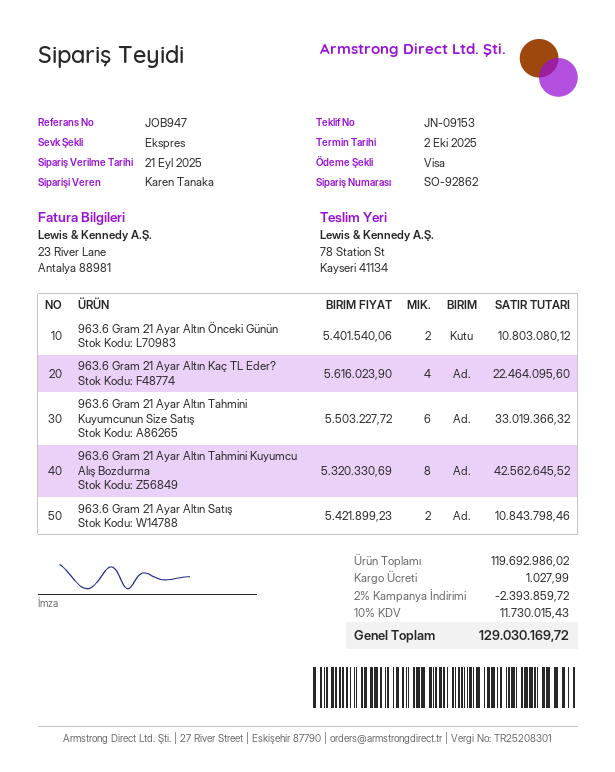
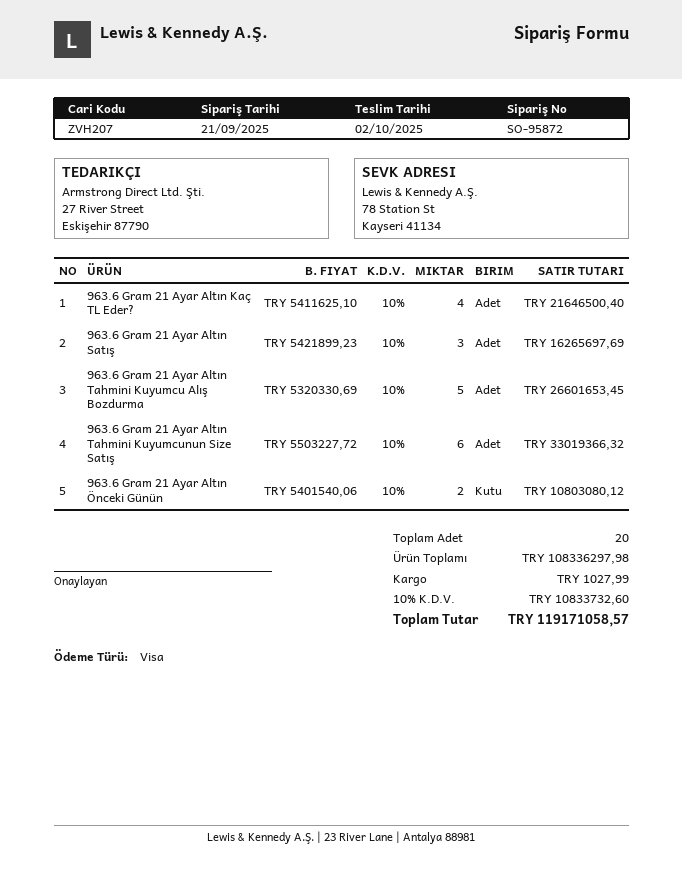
order number: SO-92862 -> SO-95872
963.6 Gram 21 Ayar Altın Kaç TL Eder?: 4 x 5616023.90 = 22464095.60 -> 4 x 5411625.10 = 21646500.40
963.6 Gram 21 Ayar Altın Tahmini Kuyumcu Alış Bozdurma: 8 x 5320330.69 = 42562645.52 -> 5 x 5320330.69 = 26601653.45
963.6 Gram 21 Ayar Altın Satış: 2 x 5421899.23 = 10843798.46 -> 3 x 5421899.23 = 16265697.69
subtotal: 119692986.02 -> 108336297.98
discount: 2% = 2393859.72 -> none
tax: 10% = 11730015.43 -> 10% = 10833732.60
total: 129030169.72 -> 119171058.57

